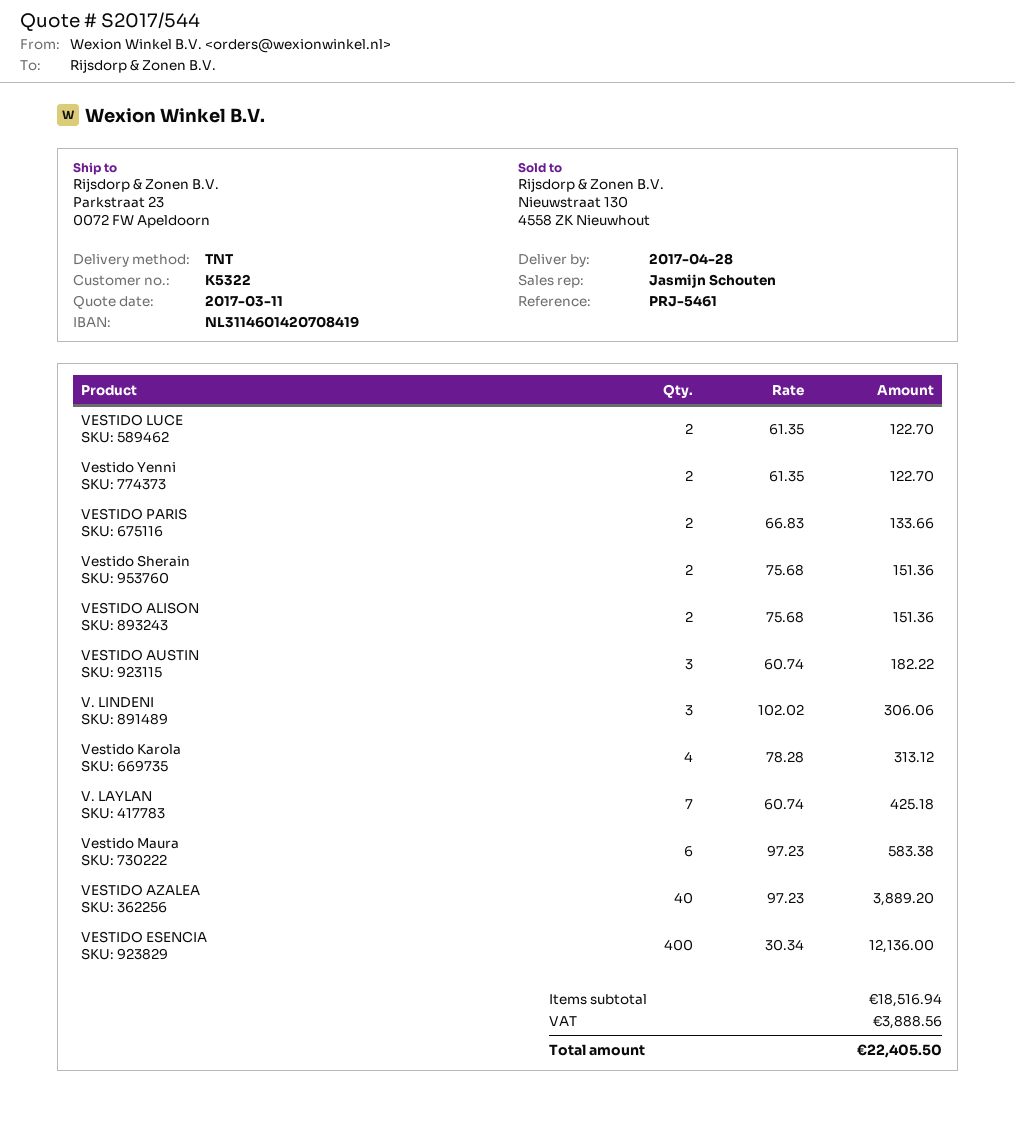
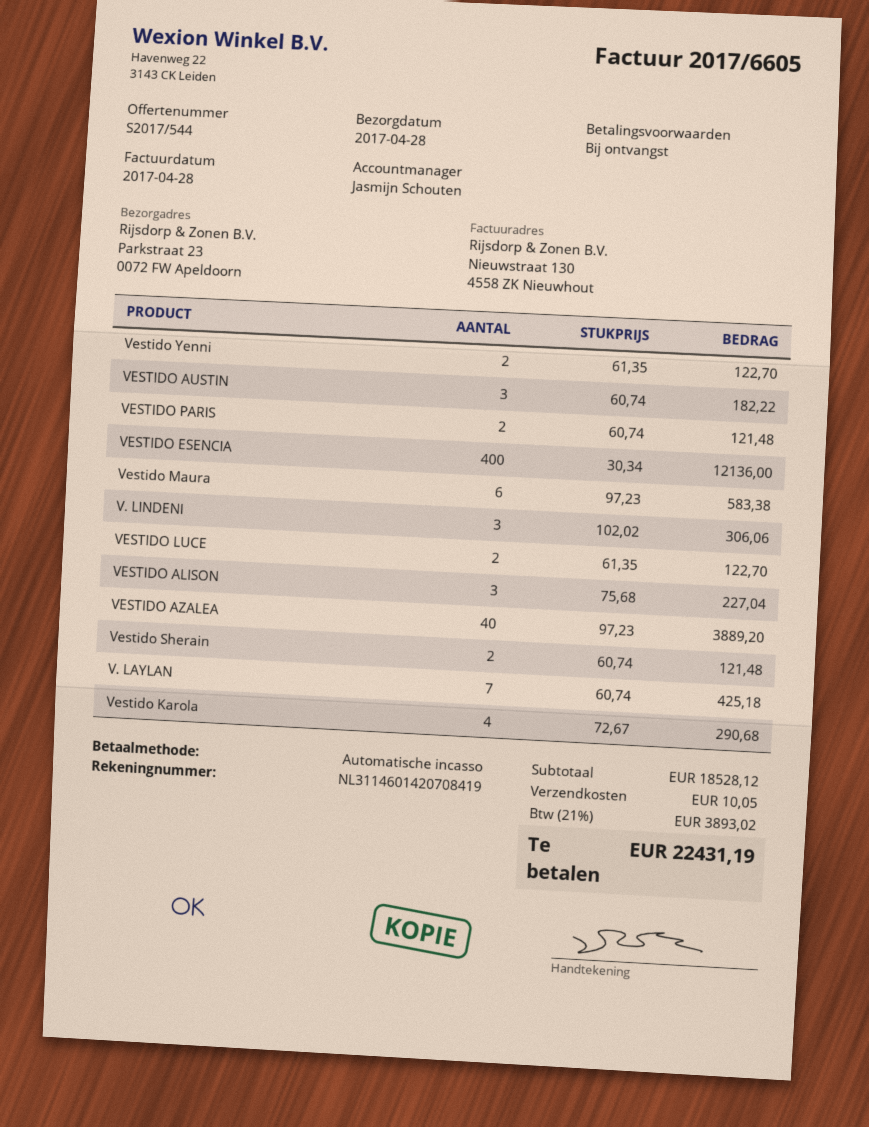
VESTIDO PARIS: 2 x 66.83 = 133.66 -> 2 x 60.74 = 121.48
Vestido Sherain: 2 x 75.68 = 151.36 -> 2 x 60.74 = 121.48
VESTIDO ALISON: 2 x 75.68 = 151.36 -> 3 x 75.68 = 227.04
Vestido Karola: 4 x 78.28 = 313.12 -> 4 x 72.67 = 290.68
subtotal: 18516.94 -> 18528.12
shipping: none -> 10.05
tax: 3888.56 -> 3893.02
total: 22405.50 -> 22431.19

